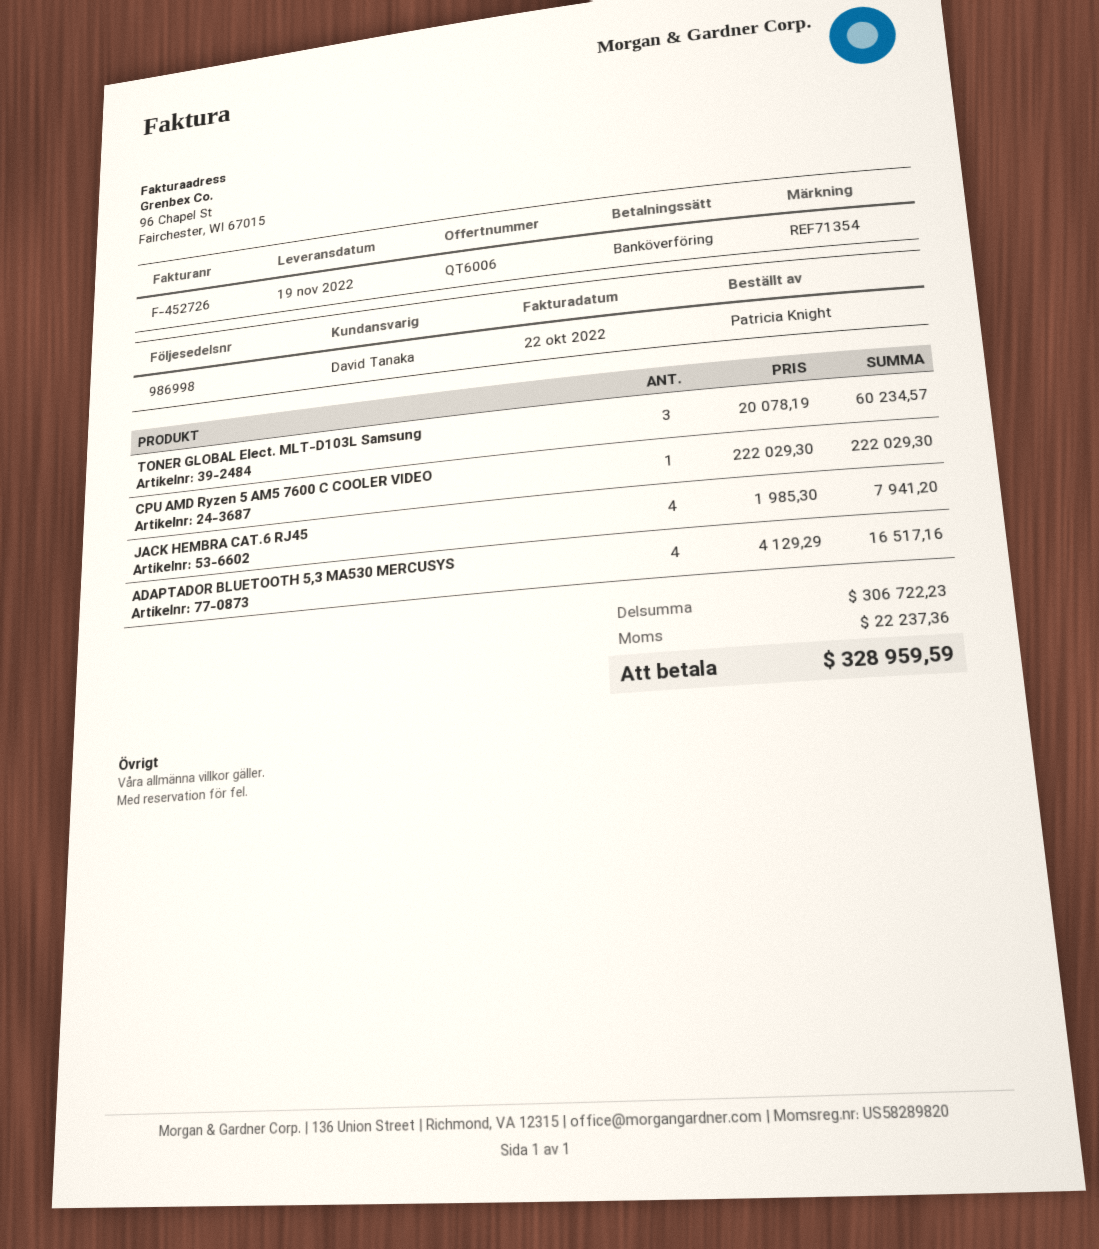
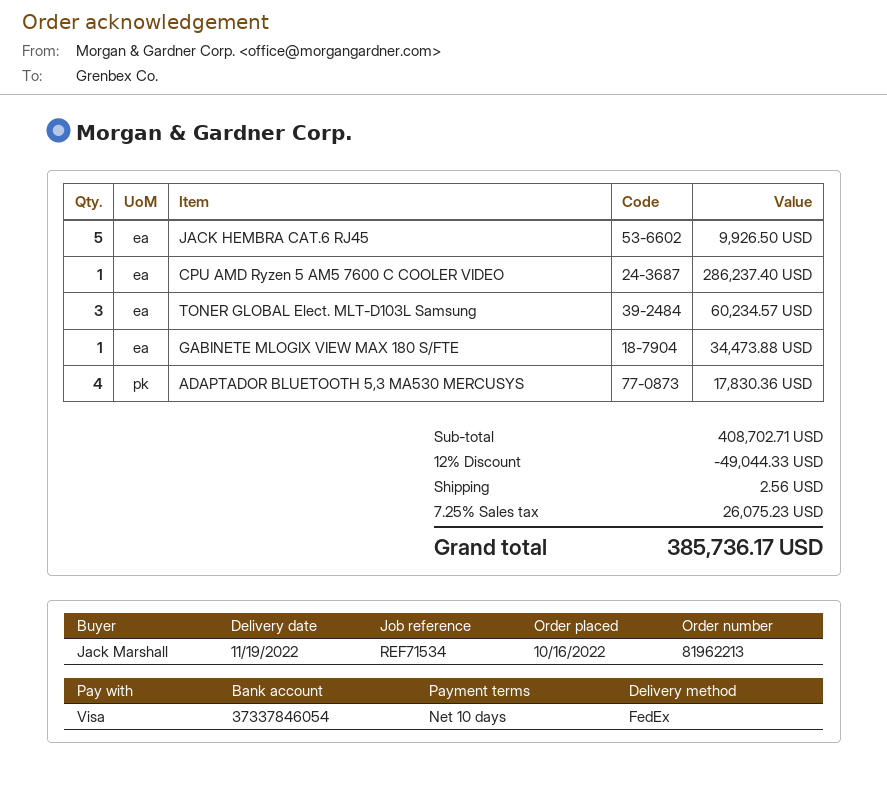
reference: REF71354 -> REF71534
ordered by: Patricia Knight -> Jack Marshall
payment method: bank transfer -> Visa
CPU AMD Ryzen 5 AM5 7600 C COOLER VIDEO: 1 for 222029.30 -> 1 for 286237.40
JACK HEMBRA CAT.6 RJ45: 4 for 7941.20 -> 5 for 9926.50
ADAPTADOR BLUETOOTH 5,3 MA530 MERCUSYS: 4 for 16517.16 -> 4 for 17830.36
GABINETE MLOGIX VIEW MAX 180 S/FTE: none -> 1 for 34473.88
subtotal: 306722.23 -> 408702.71
discount: none -> 12% = 49044.33
shipping: none -> 2.56
tax: 22237.36 -> 26075.23
total: 328959.59 -> 385736.17

